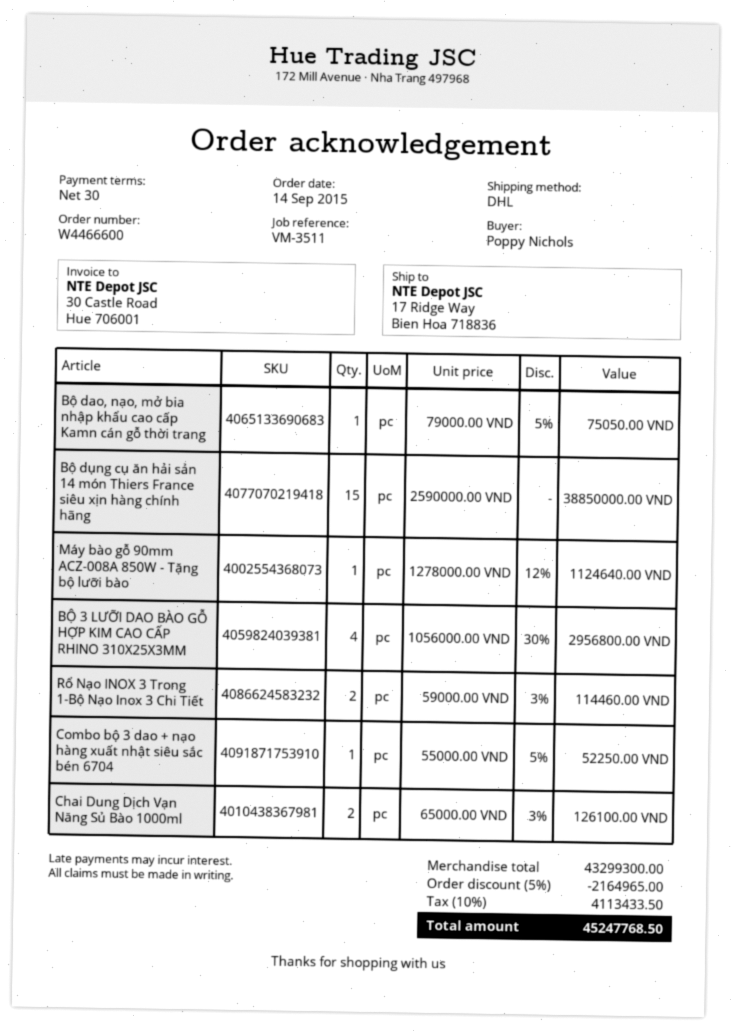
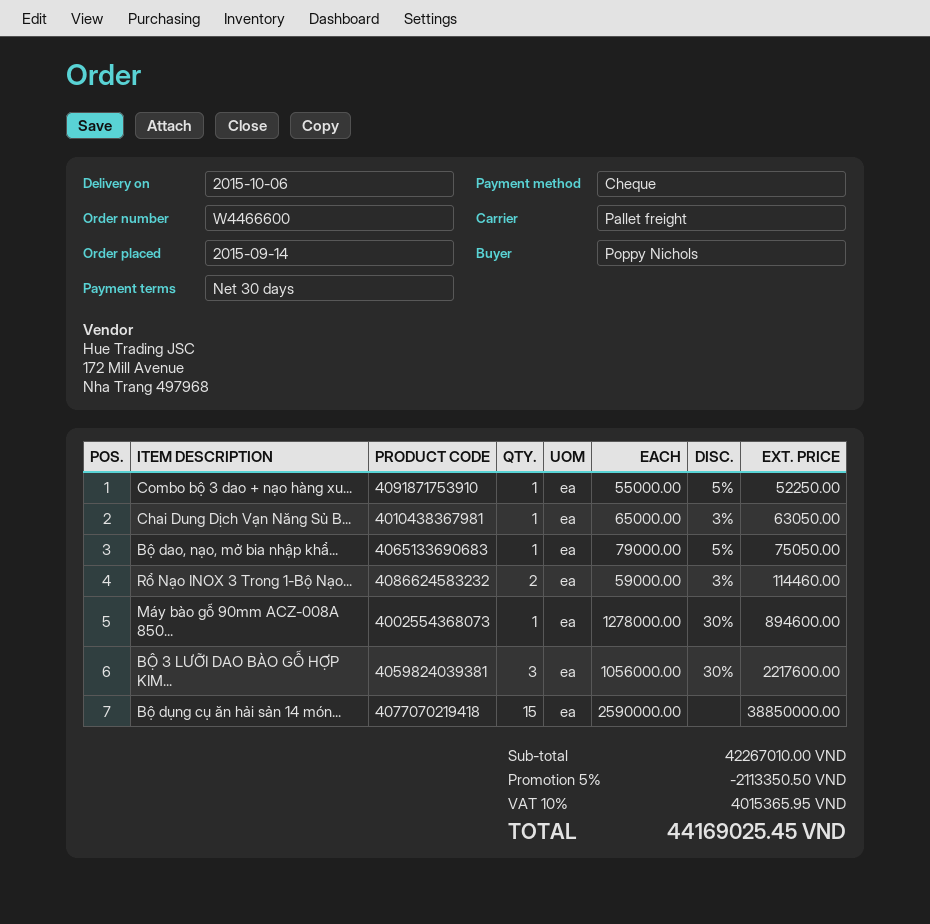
shipping method: DHL -> pallet freight
Máy bào gỗ 90mm ACZ-008A 850W - Tặng bộ lưỡi bào: 1 x 1278000.00 - 12% = 1124640.00 -> 1 x 1278000.00 - 30% = 894600.00
BỘ 3 LƯỠI DAO BÀO GỖ HỢP KIM CAO CẤP RHINO 310X25X3MM: 4 x 1056000.00 - 30% = 2956800.00 -> 3 x 1056000.00 - 30% = 2217600.00
Chai Dung Dịch Vạn Năng Sủ Bào 1000ml: 2 x 65000.00 - 3% = 126100.00 -> 1 x 65000.00 - 3% = 63050.00
subtotal: 43299300.00 -> 42267010.00
discount: 5% = 2164965.00 -> 5% = 2113350.50
tax: 10% = 4113433.50 -> 10% = 4015365.95
total: 45247768.50 -> 44169025.45

